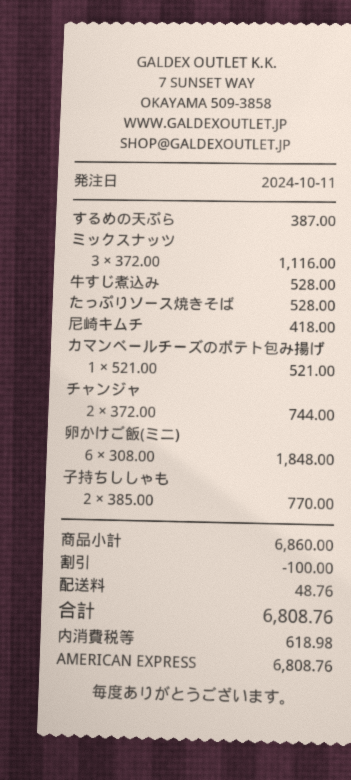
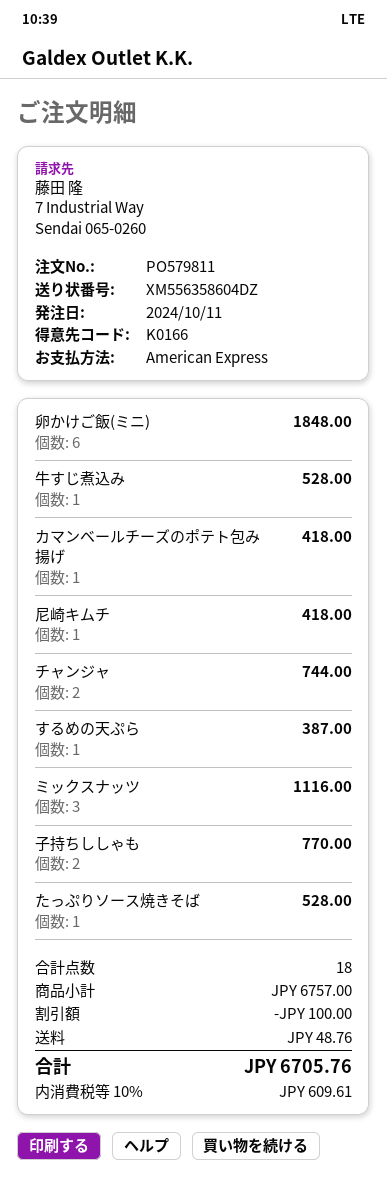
カマンベールチーズのポテト包み揚げ: 1 for 521.00 -> 1 for 418.00
subtotal: 6860.00 -> 6757.00
tax: 618.98 -> 609.61
total: 6808.76 -> 6705.76

